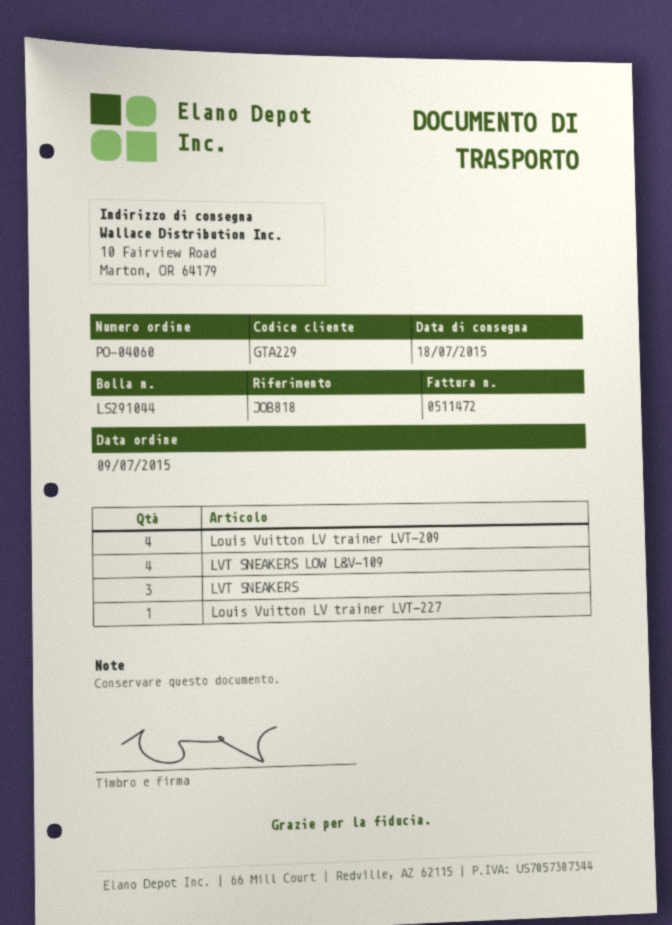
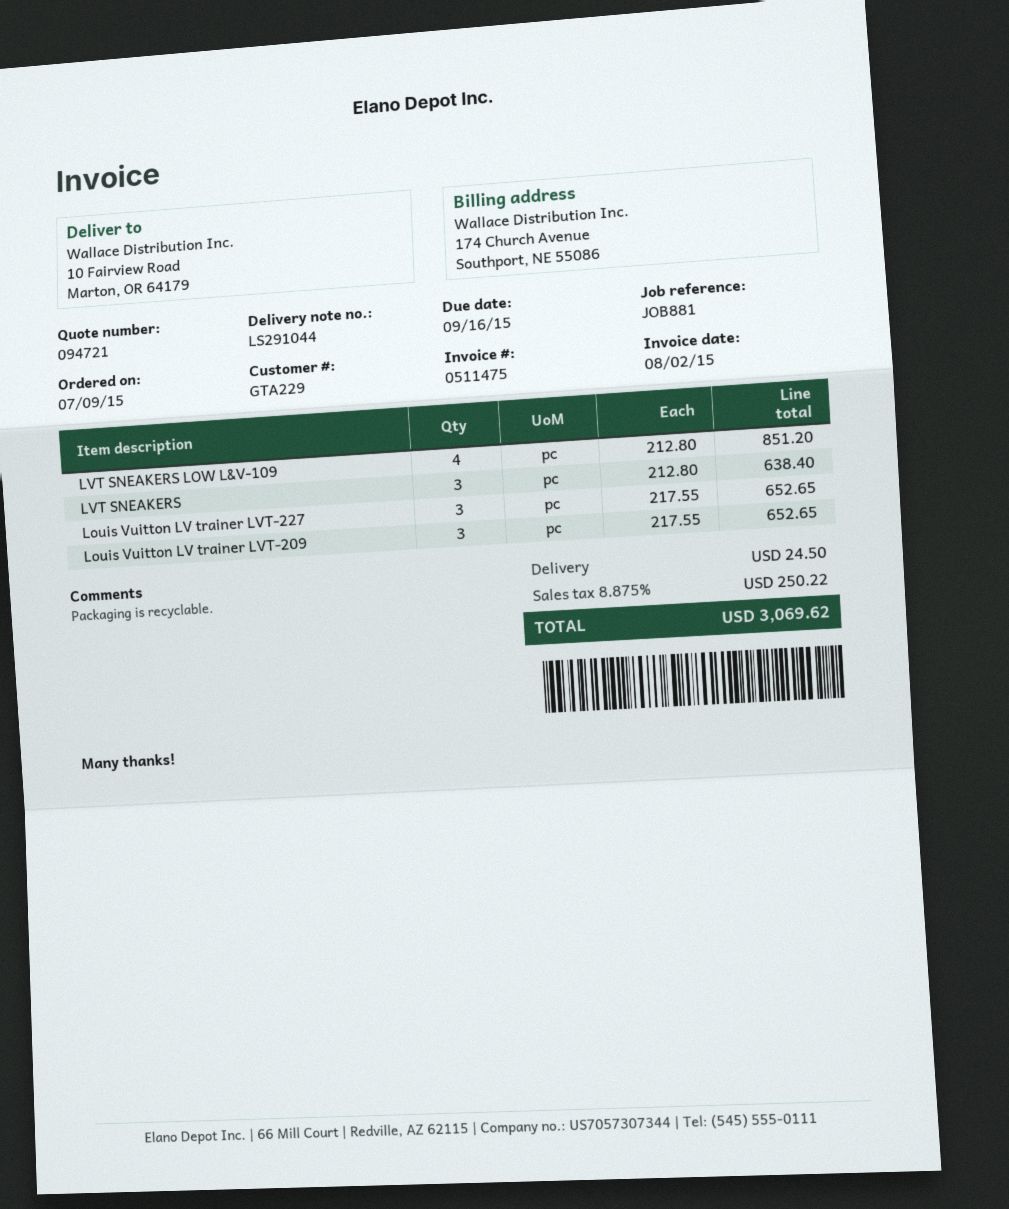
invoice number: 0511472 -> 0511475
reference: JOB818 -> JOB881
Louis Vuitton LV trainer LVT-209: 4 -> 3
Louis Vuitton LV trainer LVT-227: 1 -> 3

